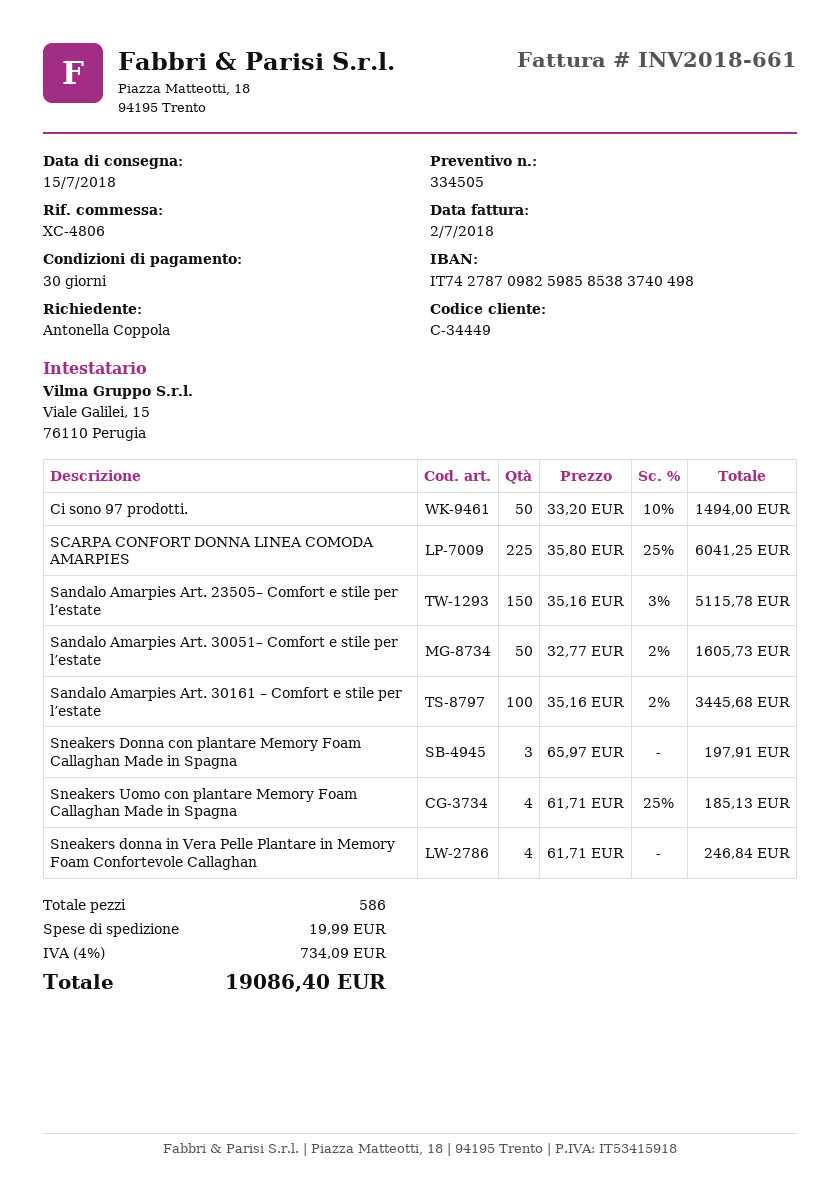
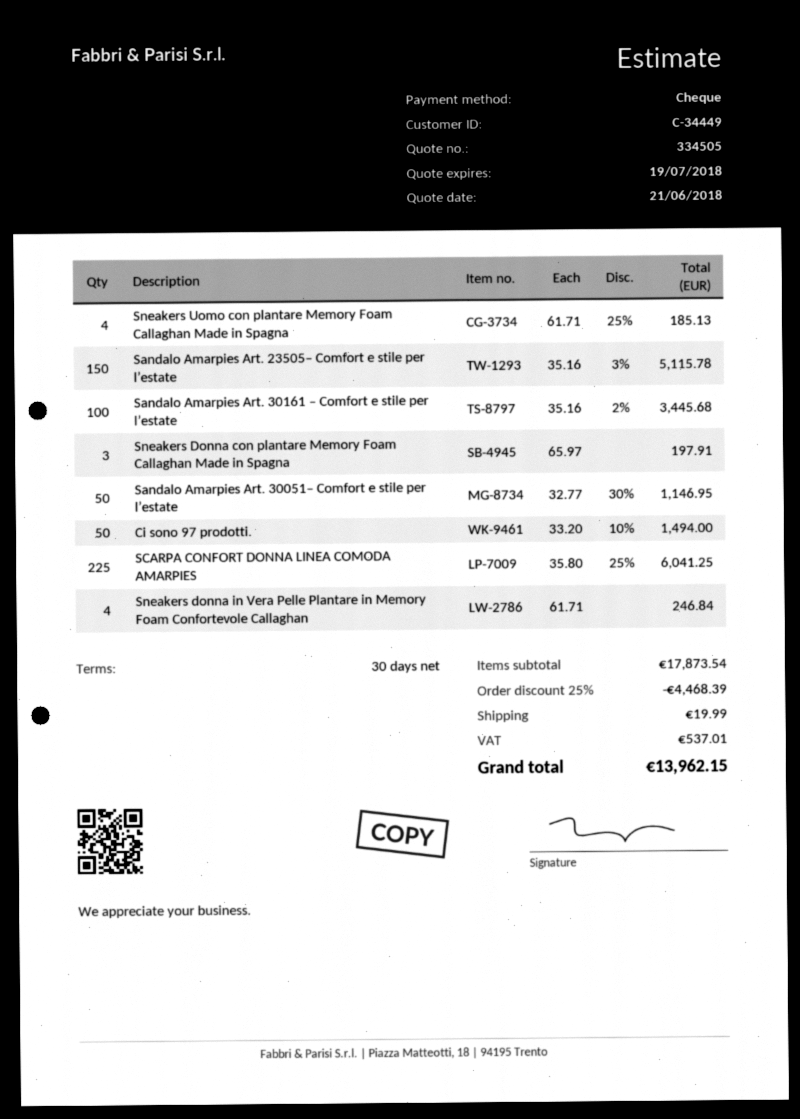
Sandalo Amarpies Art. 30051– Comfort e stile per l’estate: 50 x 32.77 - 2% = 1605.73 -> 50 x 32.77 - 30% = 1146.95
discount: none -> 25% = 4468.39
tax: 734.09 -> 537.01
total: 19086.40 -> 13962.15

